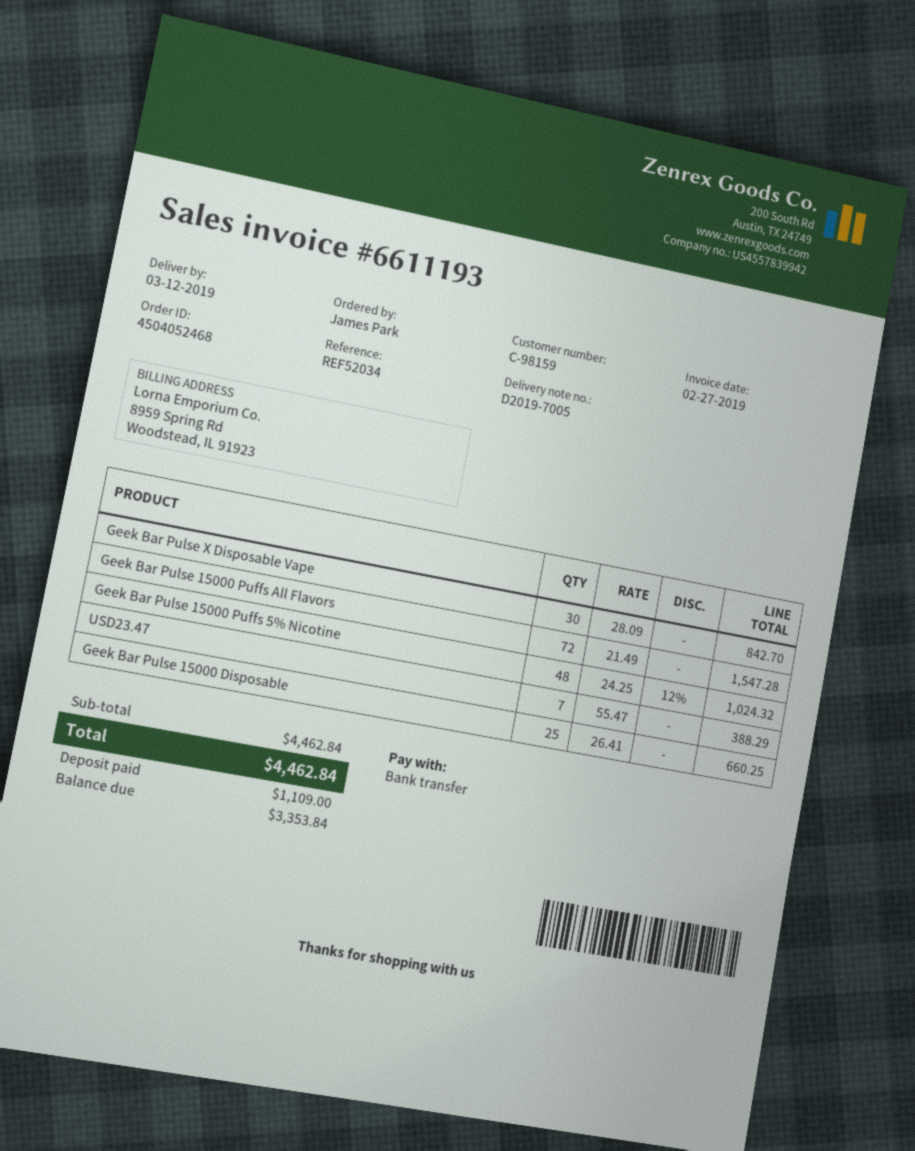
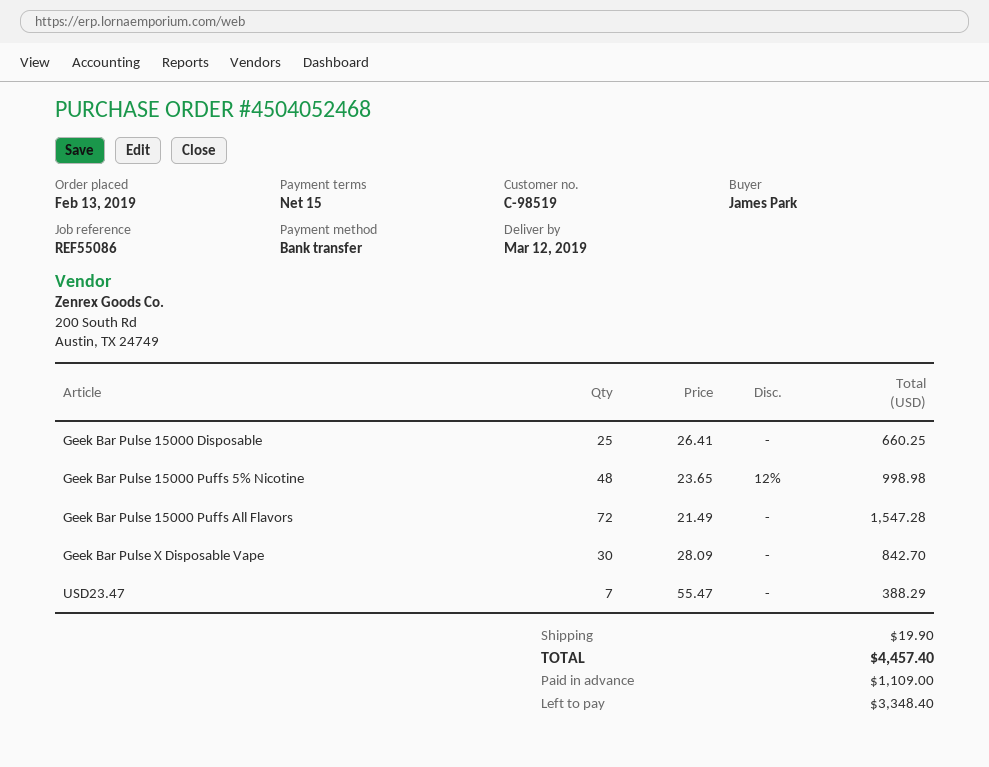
customer number: C-98159 -> C-98519
reference: REF52034 -> REF55086
Geek Bar Pulse 15000 Puffs 5% Nicotine: 48 x 24.25 - 12% = 1024.32 -> 48 x 23.65 - 12% = 998.98
shipping: none -> 19.90
total: 4462.84 -> 4457.40
balance: 3353.84 -> 3348.40

